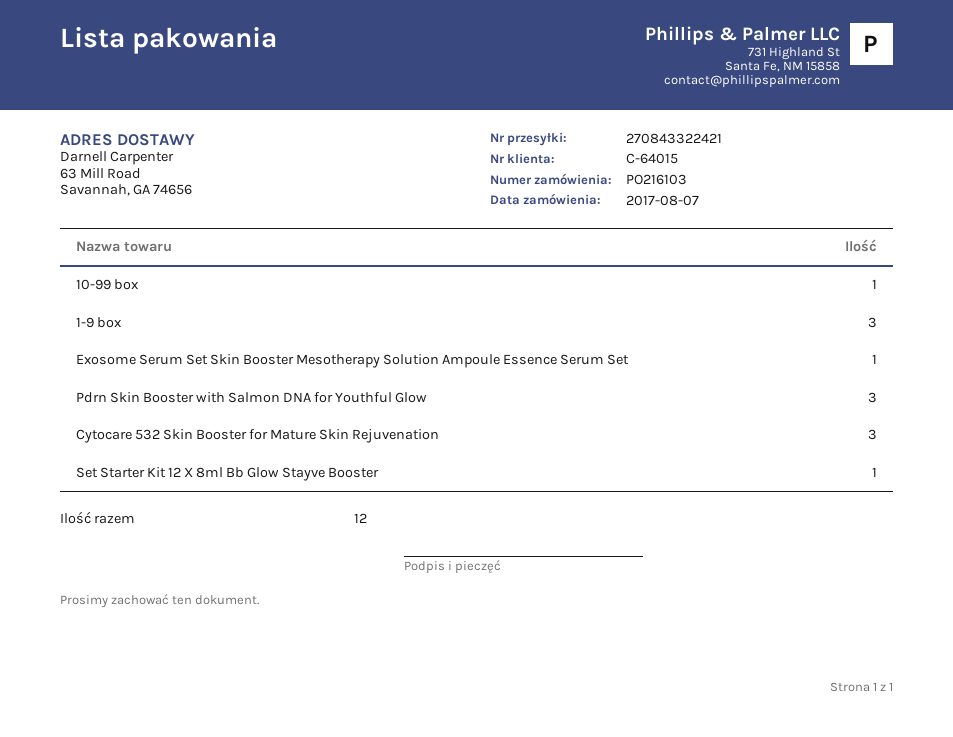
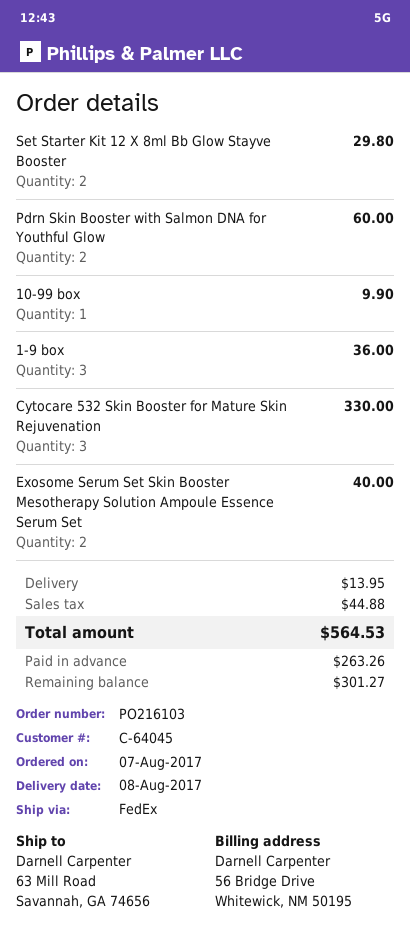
customer number: C-64015 -> C-64045
Exosome Serum Set Skin Booster Mesotherapy Solution Ampoule Essence Serum Set: 1 -> 2
Pdrn Skin Booster with Salmon DNA for Youthful Glow: 3 -> 2
Set Starter Kit 12 X 8ml Bb Glow Stayve Booster: 1 -> 2

